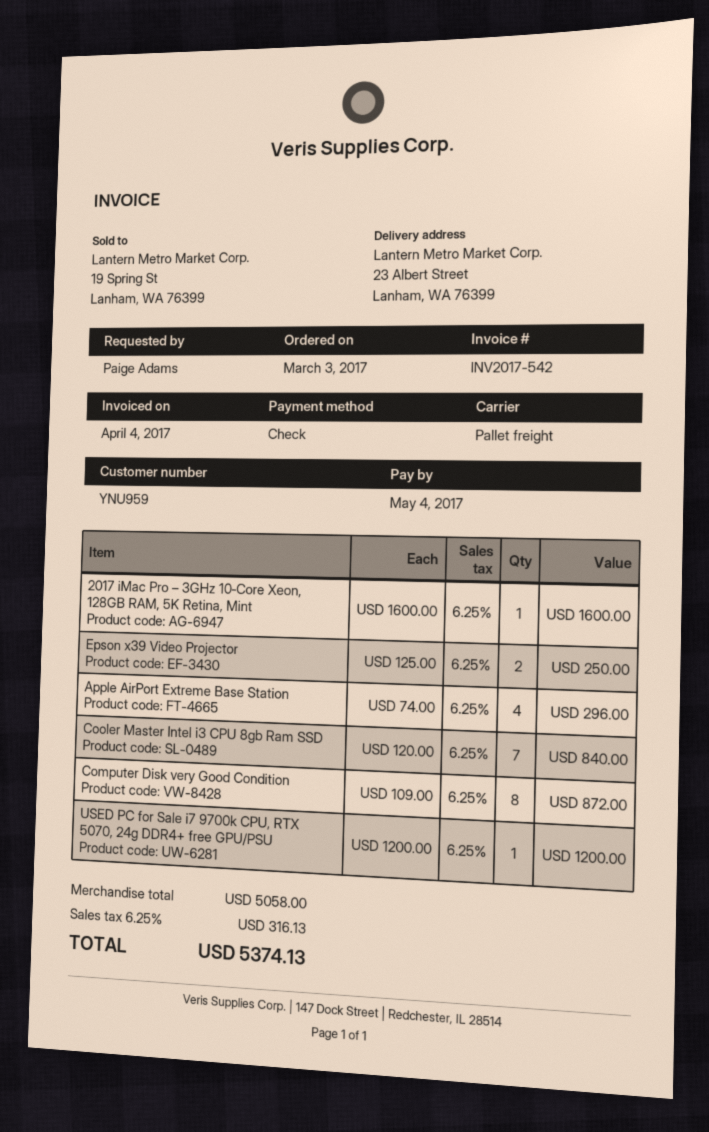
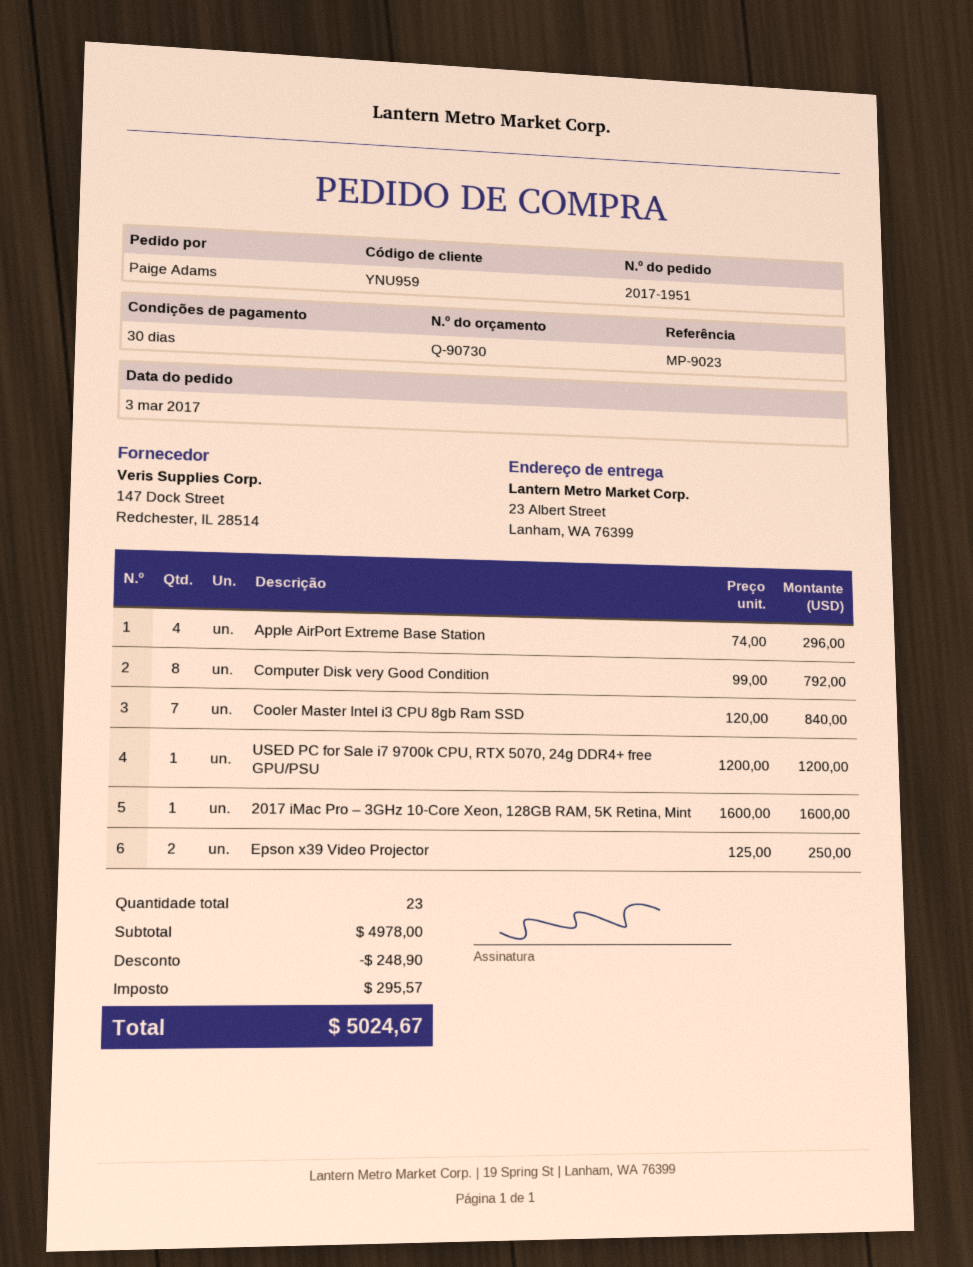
Computer Disk very Good Condition: 8 x 109.00 = 872.00 -> 8 x 99.00 = 792.00
subtotal: 5058.00 -> 4978.00
discount: none -> 248.90
tax: 316.13 -> 295.57
total: 5374.13 -> 5024.67

